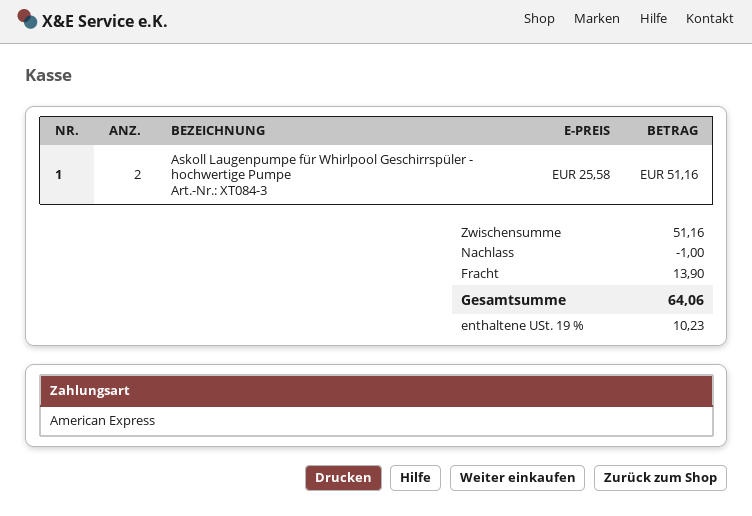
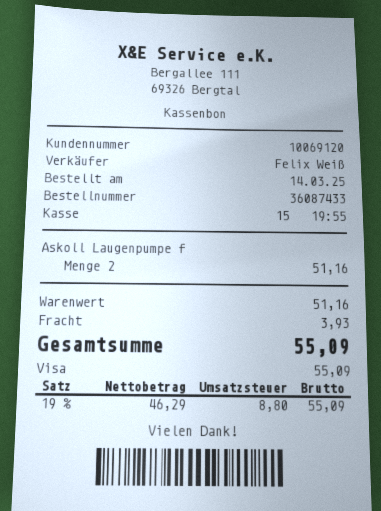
payment method: American Express -> Visa
discount: 1.00 -> none
shipping: 13.90 -> 3.93
tax: 19% = 10.23 -> 19% = 8.80
total: 64.06 -> 55.09

